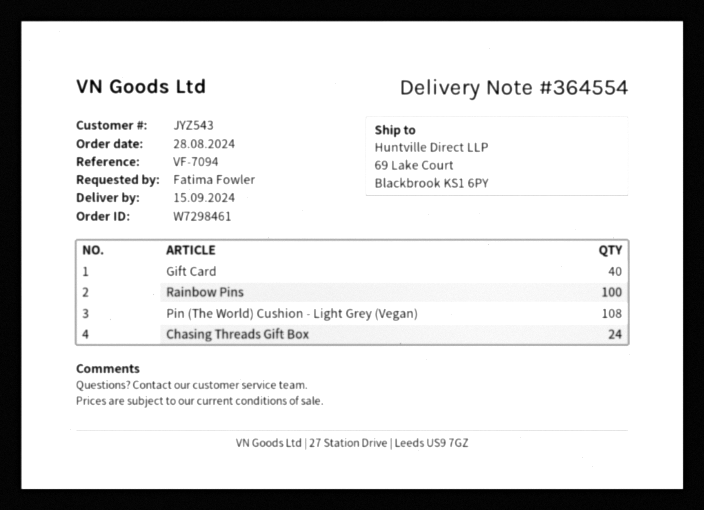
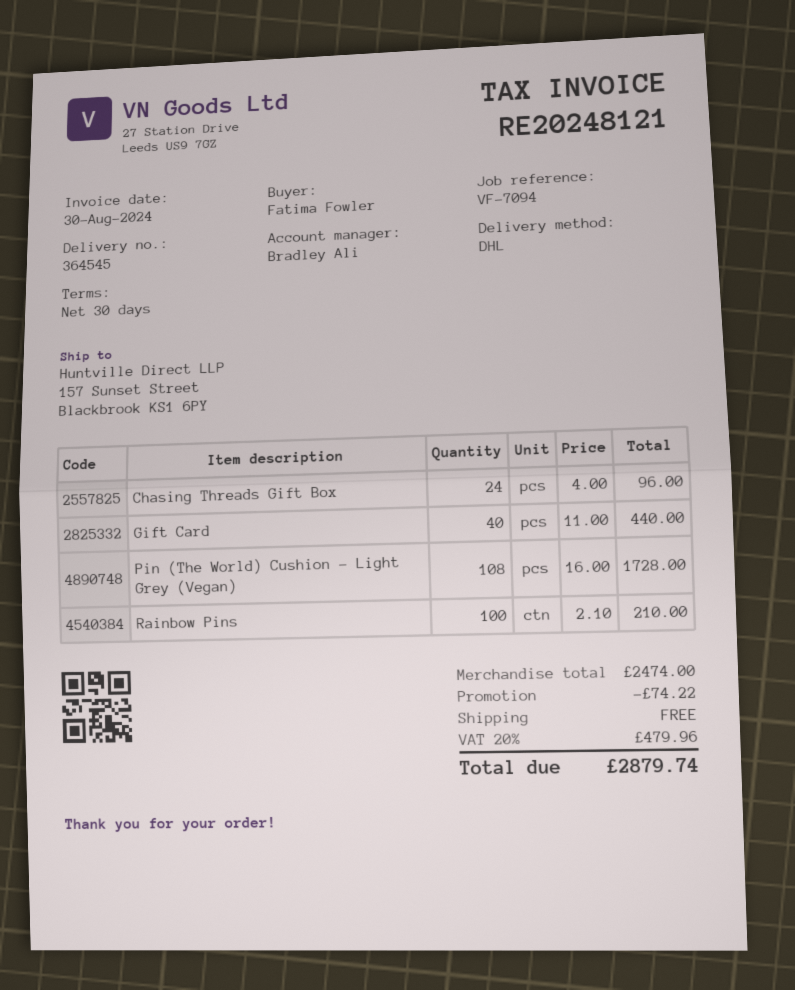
delivery note number: 364554 -> 364545
ship to: 69 Lake Court, Blackbrook KS1 6PY -> 157 Sunset Street, Blackbrook KS1 6PY

